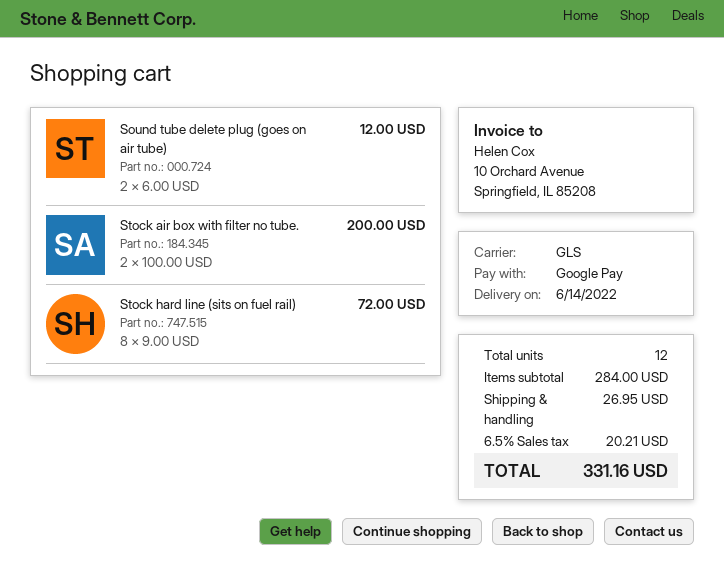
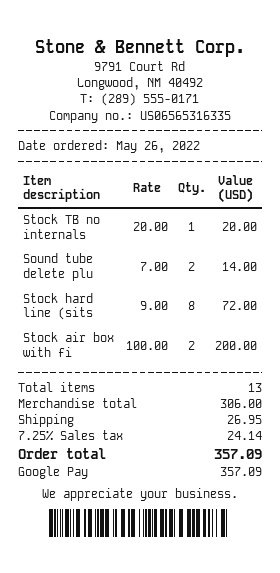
Sound tube delete plug (goes on air tube): 2 x 6.00 = 12.00 -> 2 x 7.00 = 14.00
Stock TB no internals: none -> 1 x 20.00 = 20.00
total quantity: 12 -> 13
subtotal: 284.00 -> 306.00
tax: 6.5% = 20.21 -> 7.25% = 24.14
total: 331.16 -> 357.09

